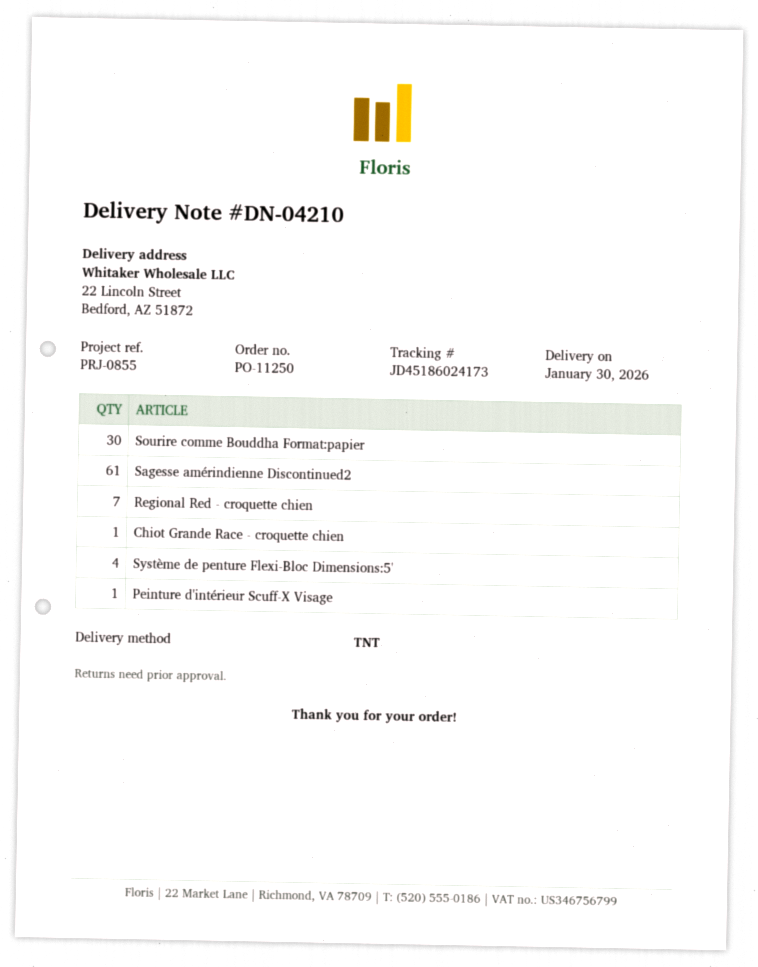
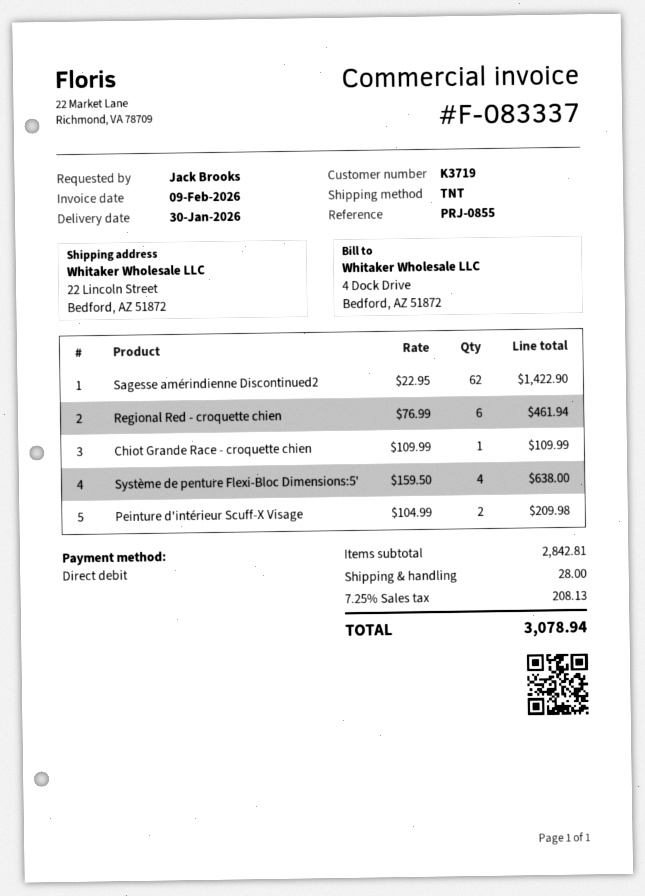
Sourire comme Bouddha Format:papier: 30 -> none
Sagesse amérindienne Discontinued2: 61 -> 62
Regional Red - croquette chien: 7 -> 6
Peinture d'intérieur Scuff-X Visage: 1 -> 2

